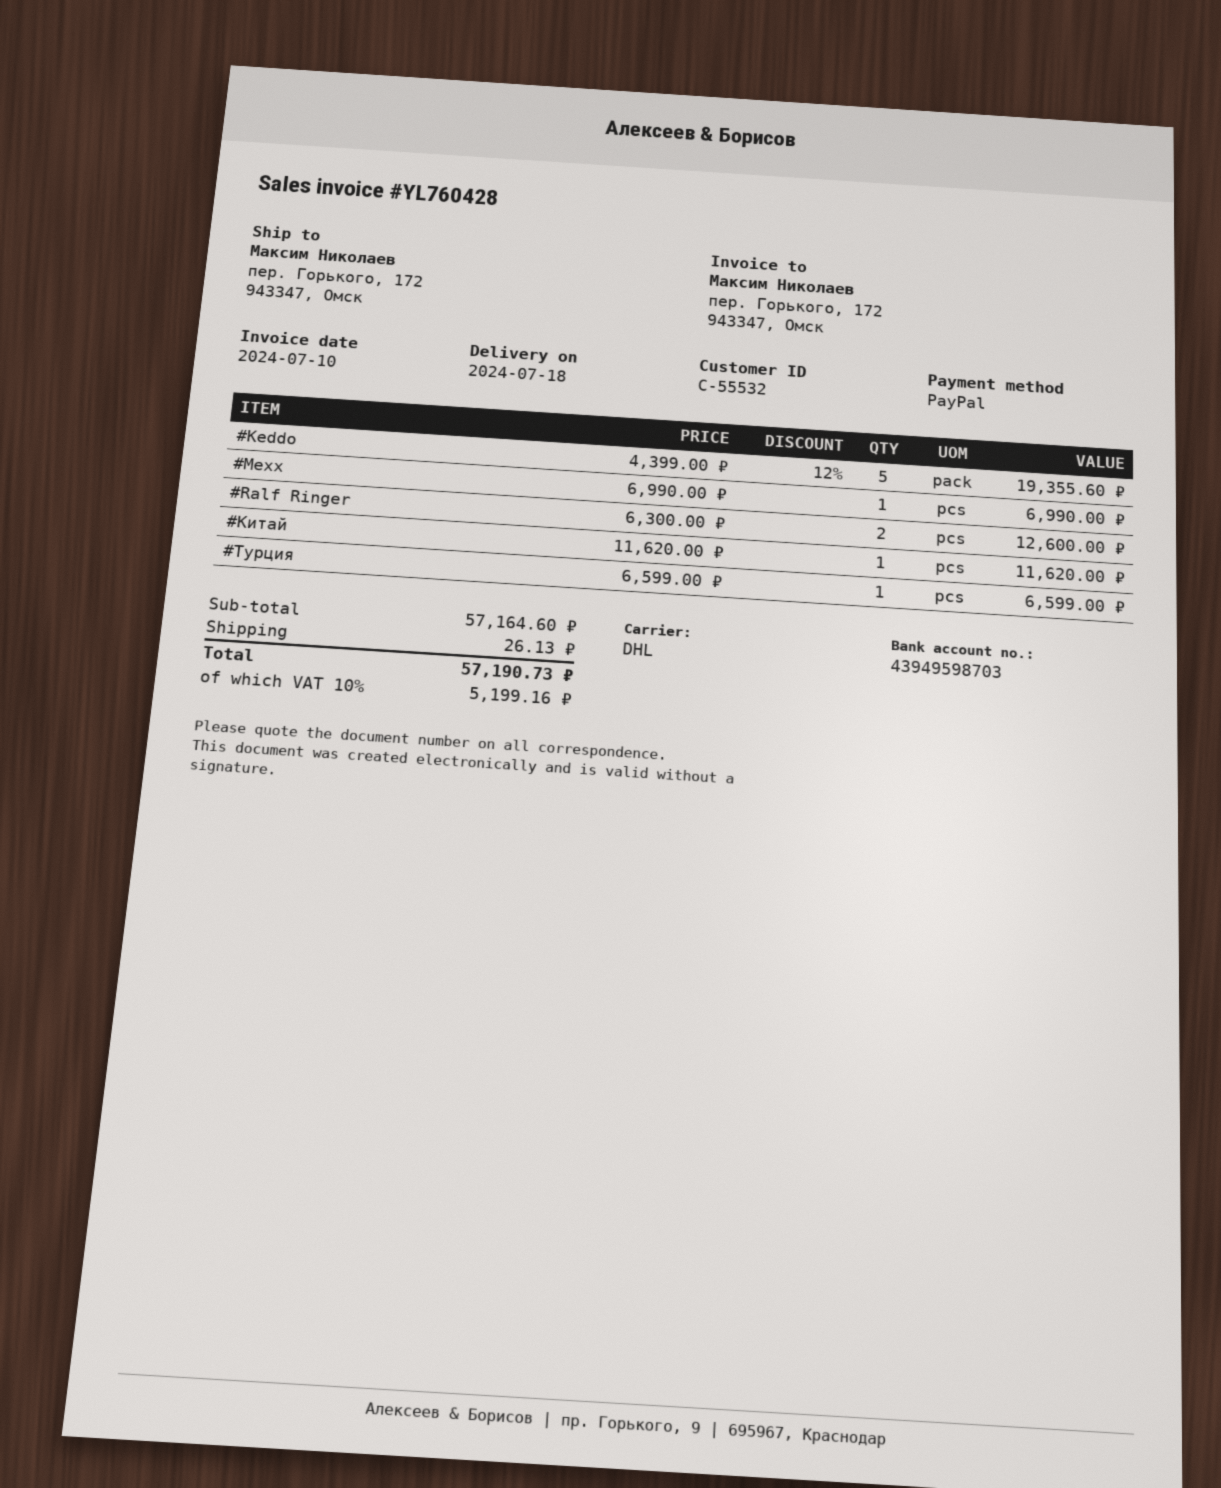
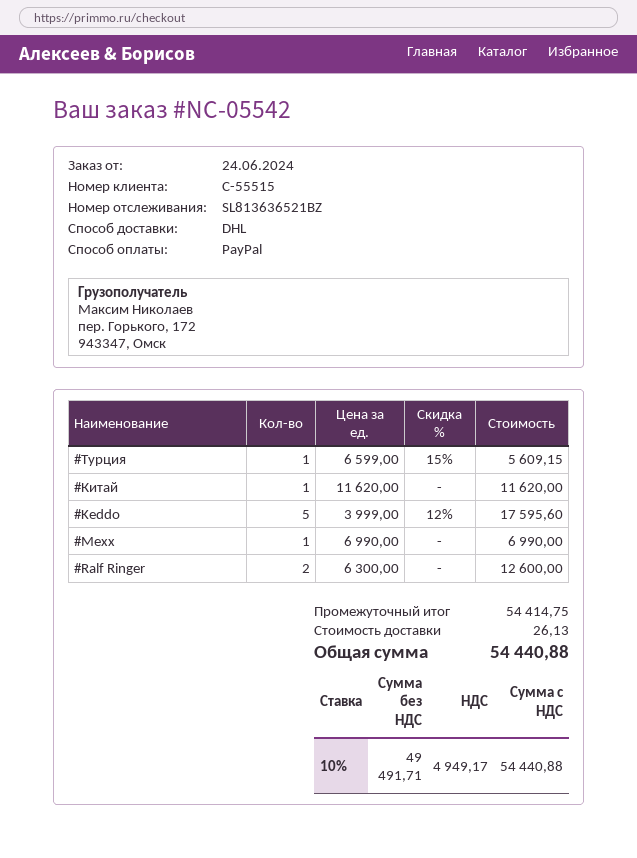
customer number: C-55532 -> C-55515
#Keddo: 5 x 4399.00 - 12% = 19355.60 -> 5 x 3999.00 - 12% = 17595.60
#Турция: 1 x 6599.00 = 6599.00 -> 1 x 6599.00 - 15% = 5609.15
subtotal: 57164.60 -> 54414.75
tax: 10% = 5199.16 -> 10% = 4949.17
total: 57190.73 -> 54440.88

